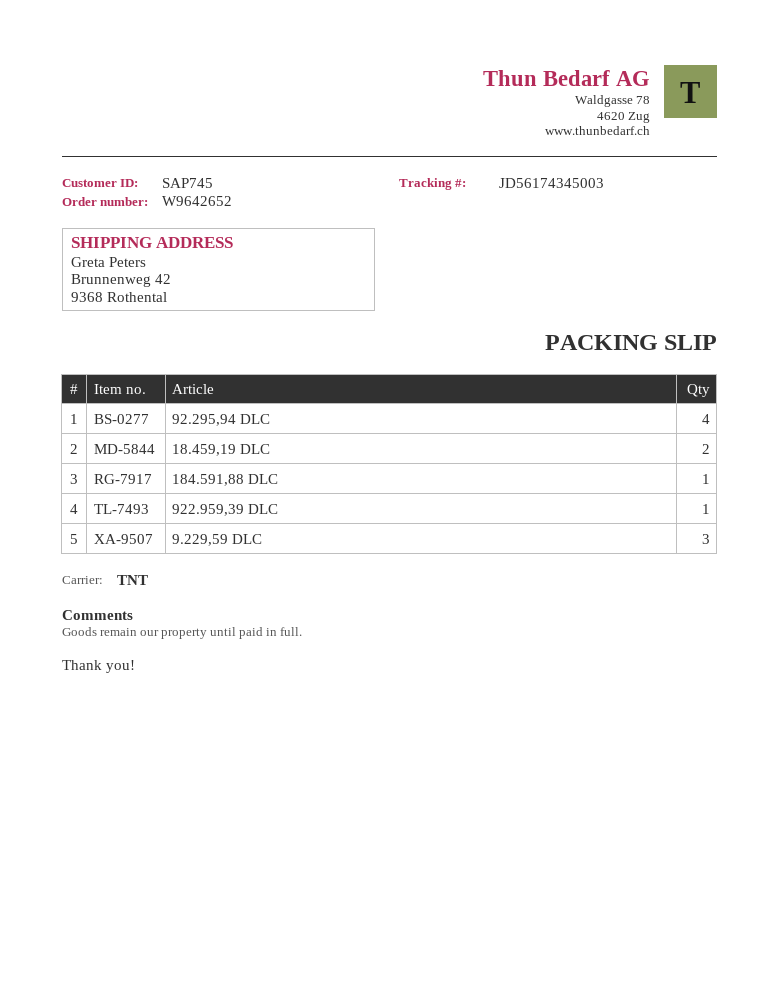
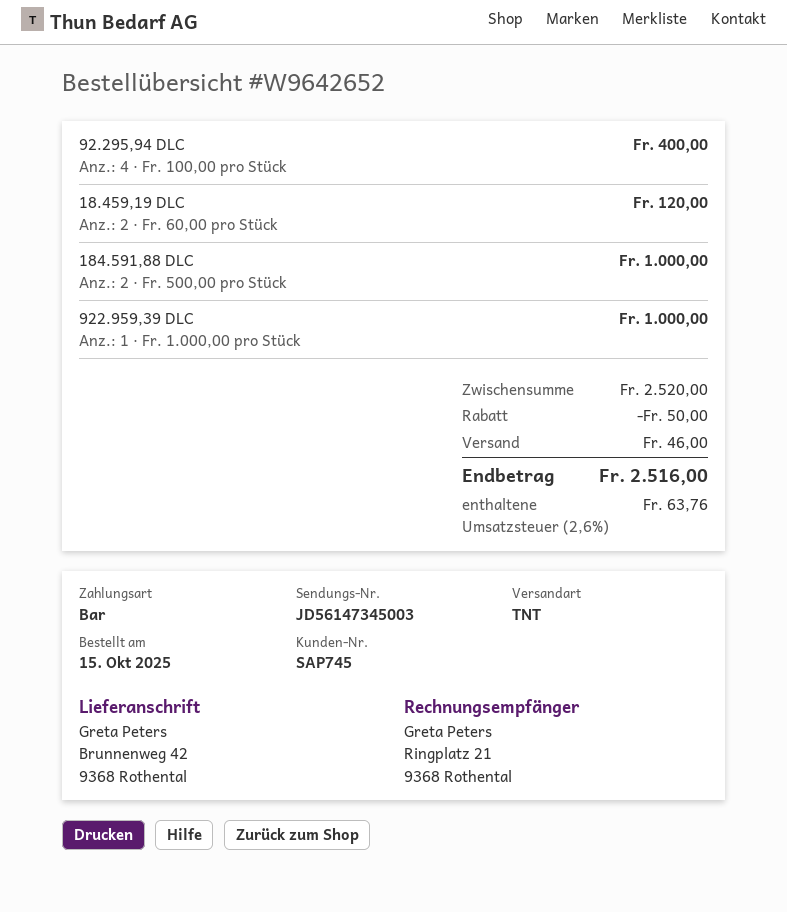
tracking number: JD56174345003 -> JD56147345003
184.591,88 DLC: 1 -> 2
9.229,59 DLC: 3 -> none

